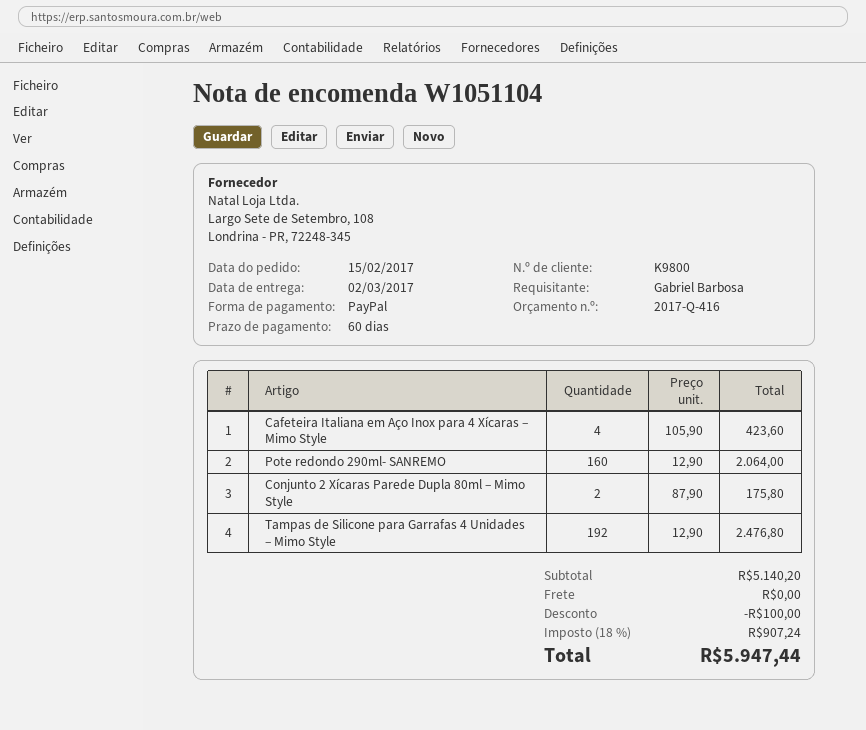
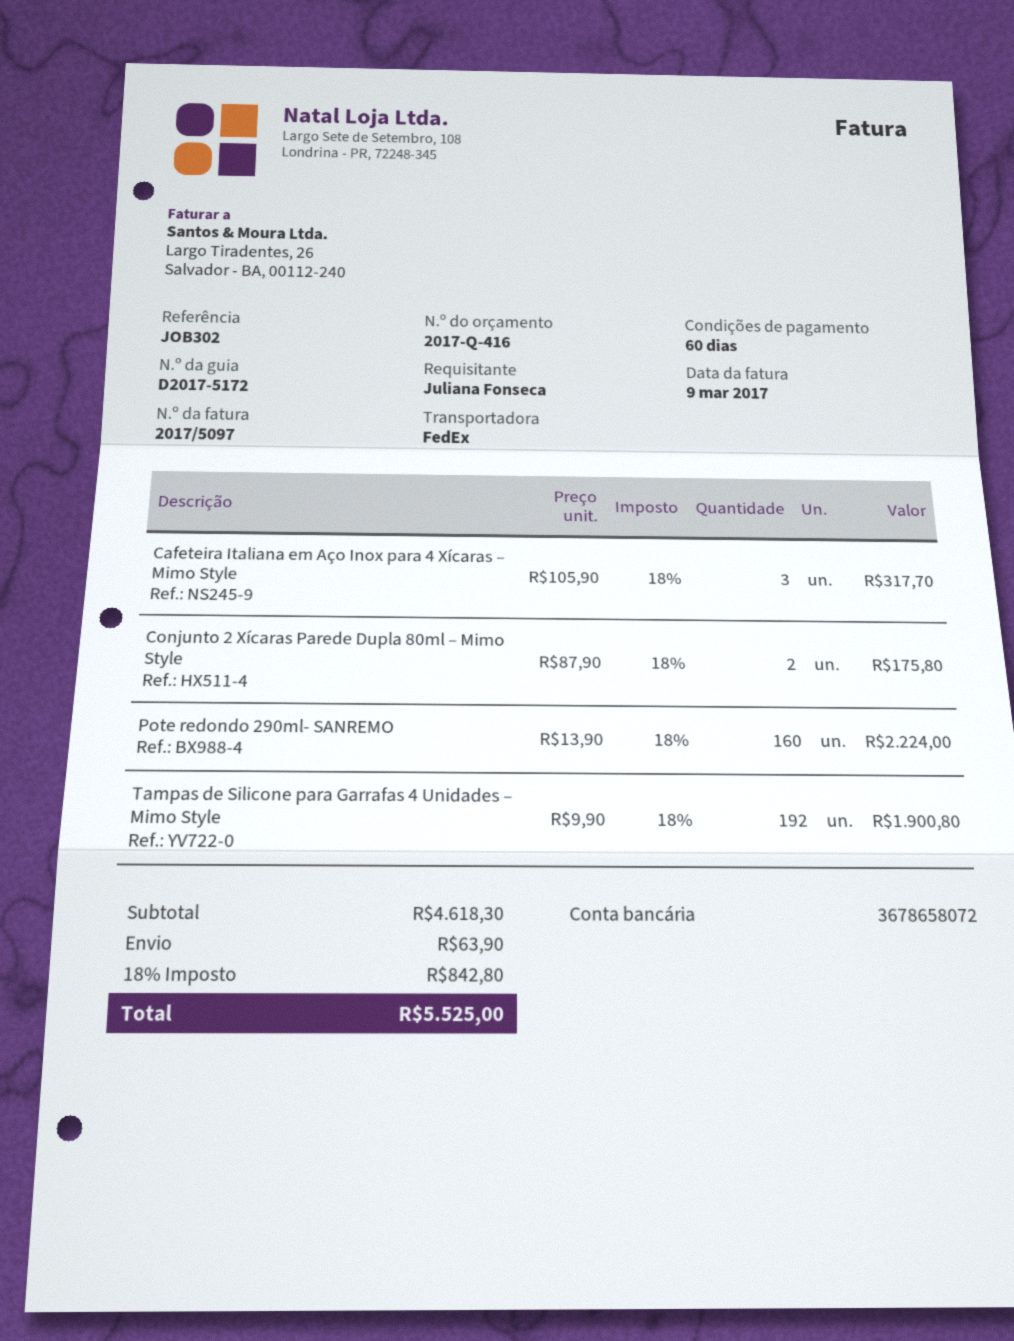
ordered by: Gabriel Barbosa -> Juliana Fonseca
Cafeteira Italiana em Aço Inox para 4 Xícaras – Mimo Style: 4 x 105.90 = 423.60 -> 3 x 105.90 = 317.70
Pote redondo 290ml- SANREMO: 160 x 12.90 = 2064.00 -> 160 x 13.90 = 2224.00
Tampas de Silicone para Garrafas 4 Unidades – Mimo Style: 192 x 12.90 = 2476.80 -> 192 x 9.90 = 1900.80
subtotal: 5140.20 -> 4618.30
discount: 100.00 -> none
shipping: 0.00 -> 63.90
tax: 18% = 907.24 -> 18% = 842.80
total: 5947.44 -> 5525.00

